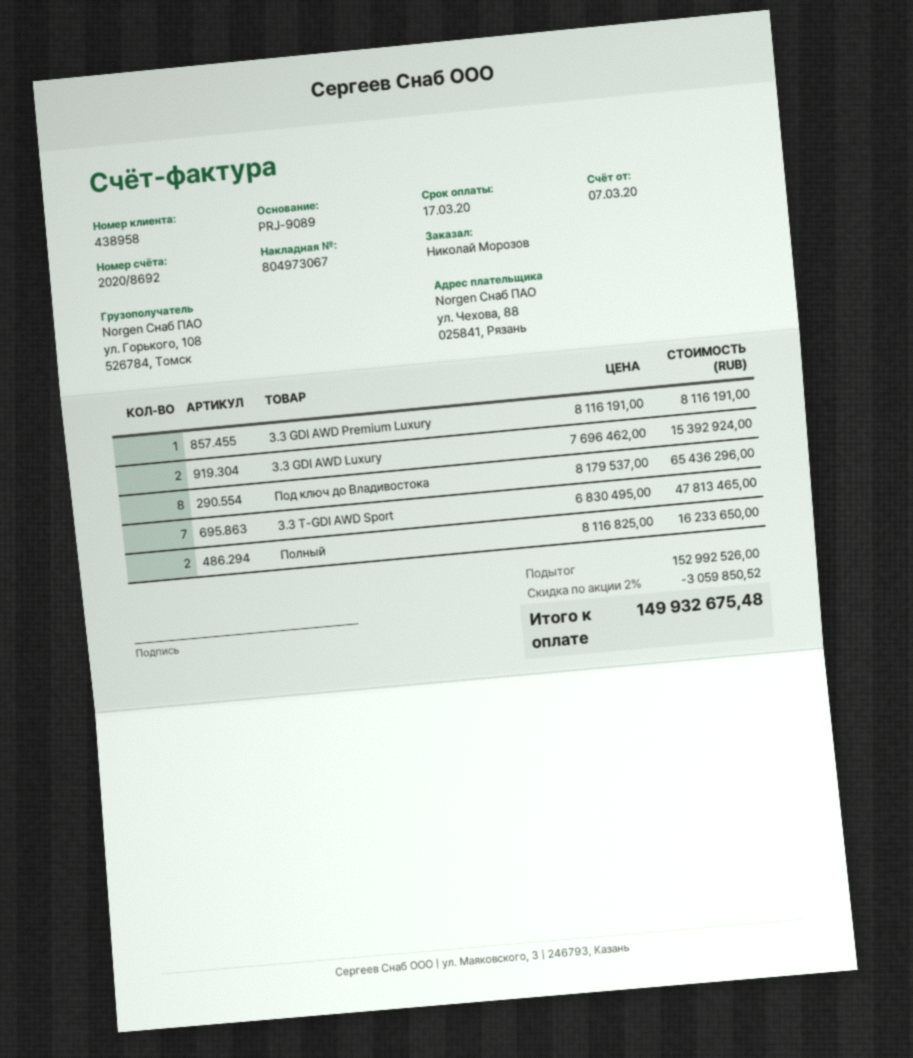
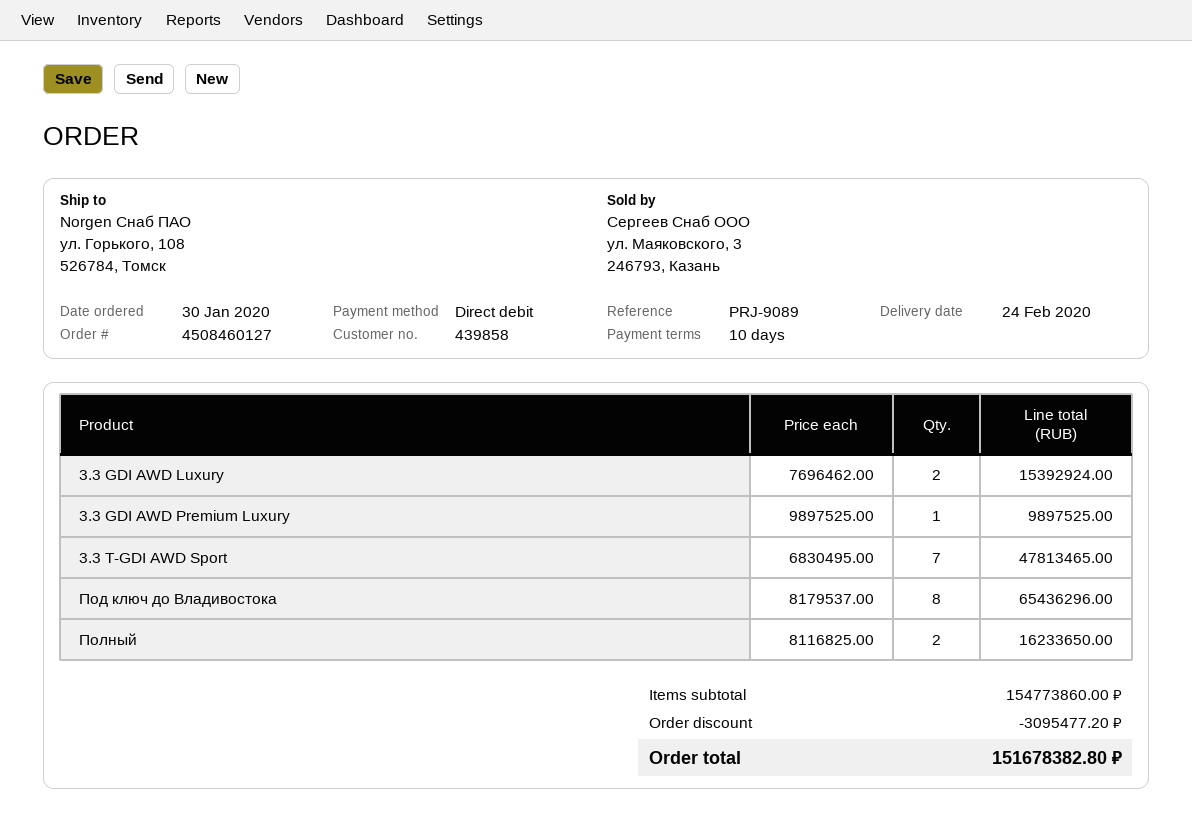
customer number: 438958 -> 439858
3.3 GDI AWD Premium Luxury: 1 x 8116191.00 = 8116191.00 -> 1 x 9897525.00 = 9897525.00
subtotal: 152992526.00 -> 154773860.00
discount: 3059850.52 -> 3095477.20
total: 149932675.48 -> 151678382.80

